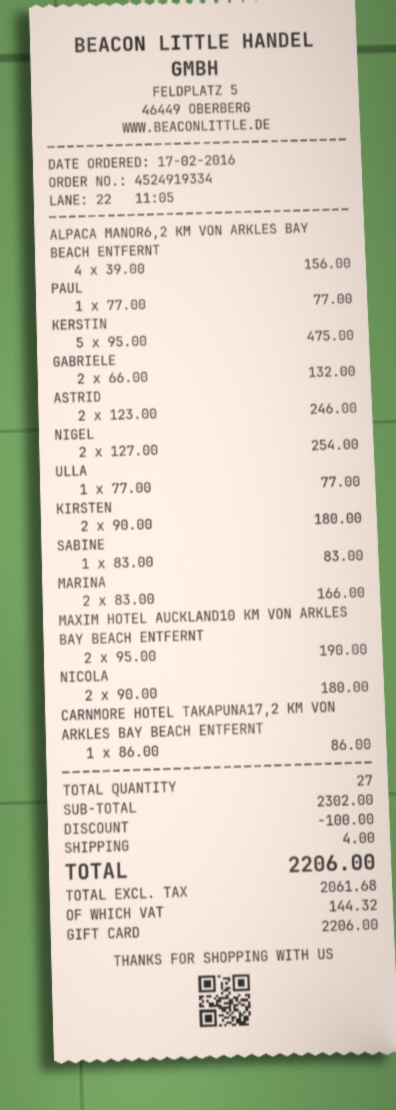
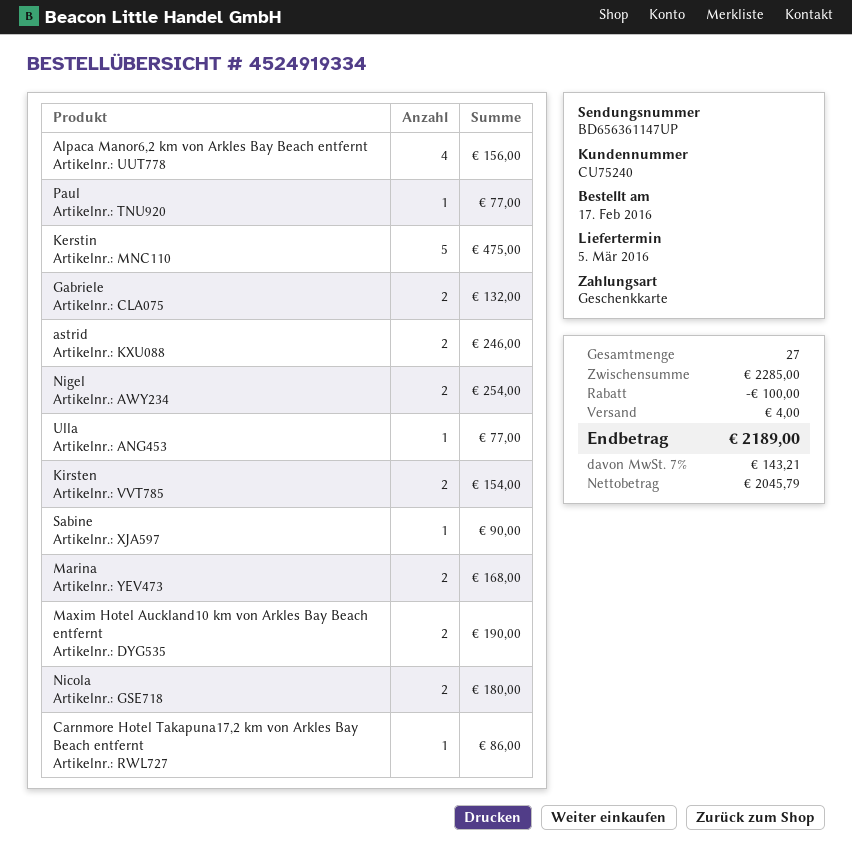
KIRSTEN: 2 for 180.00 -> 2 for 154.00
SABINE: 1 for 83.00 -> 1 for 90.00
MARINA: 2 for 166.00 -> 2 for 168.00
subtotal: 2302.00 -> 2285.00
net: 2061.68 -> 2045.79
tax: 144.32 -> 143.21
total: 2206.00 -> 2189.00

